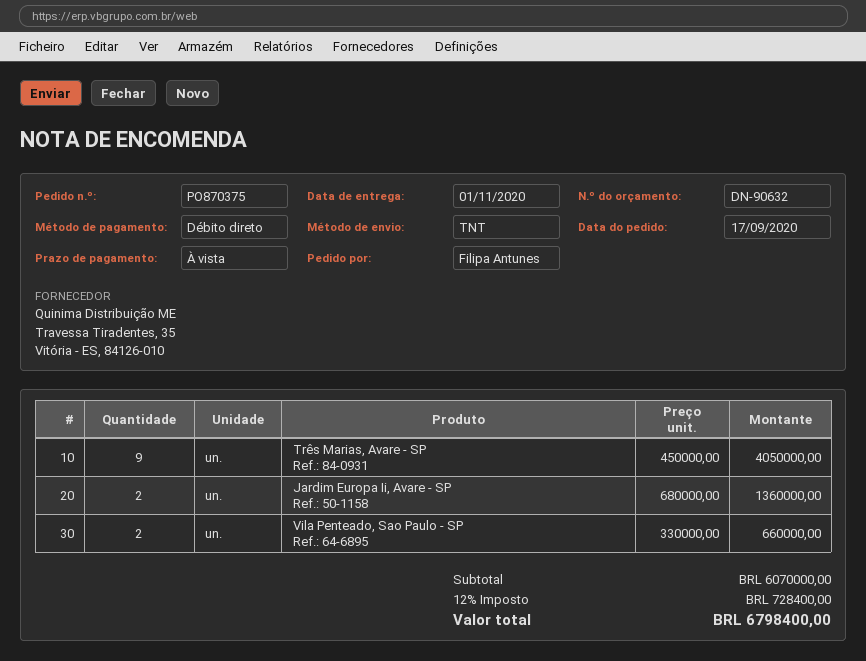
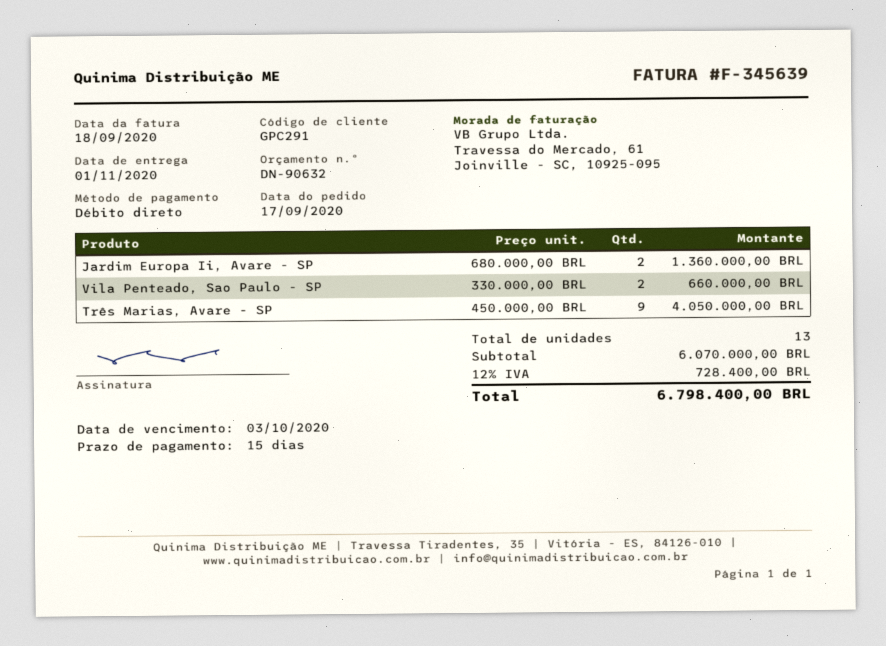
payment terms: on receipt -> 15 days

